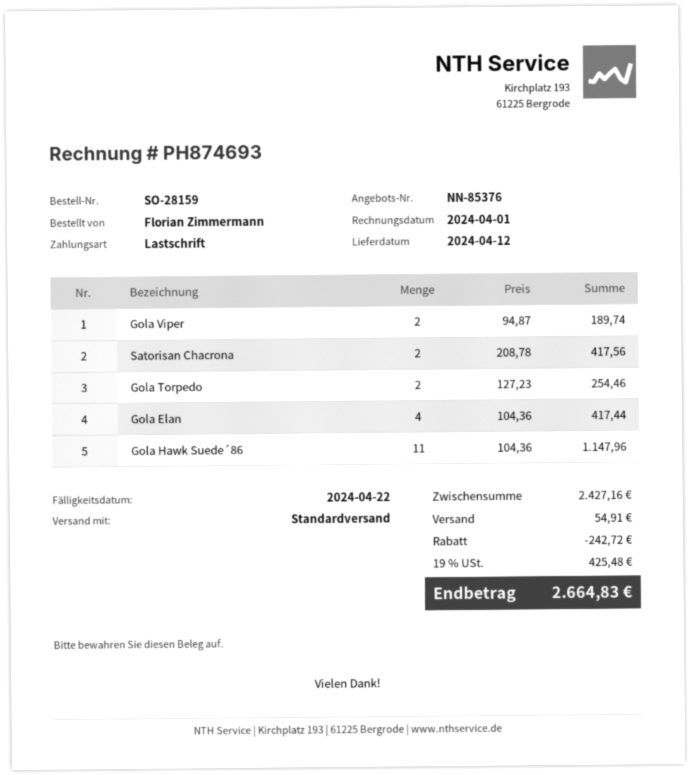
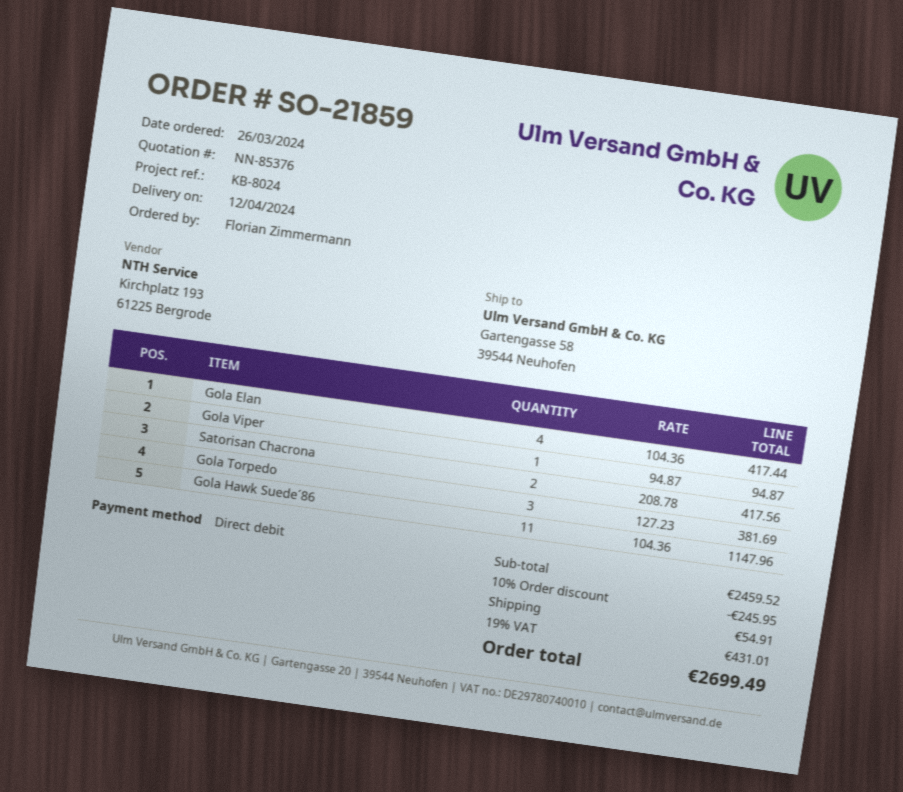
order number: SO-28159 -> SO-21859
Gola Viper: 2 x 94.87 = 189.74 -> 1 x 94.87 = 94.87
Gola Torpedo: 2 x 127.23 = 254.46 -> 3 x 127.23 = 381.69
subtotal: 2427.16 -> 2459.52
discount: 242.72 -> 245.95
tax: 19% = 425.48 -> 19% = 431.01
total: 2664.83 -> 2699.49

